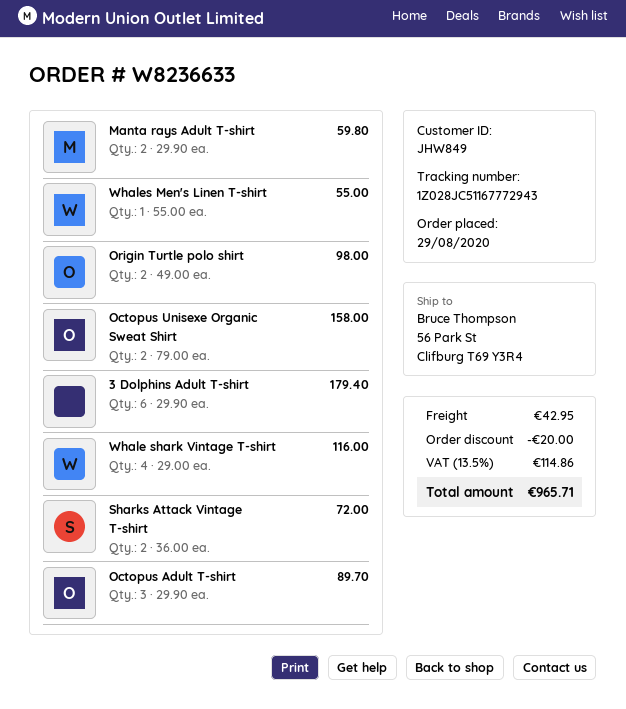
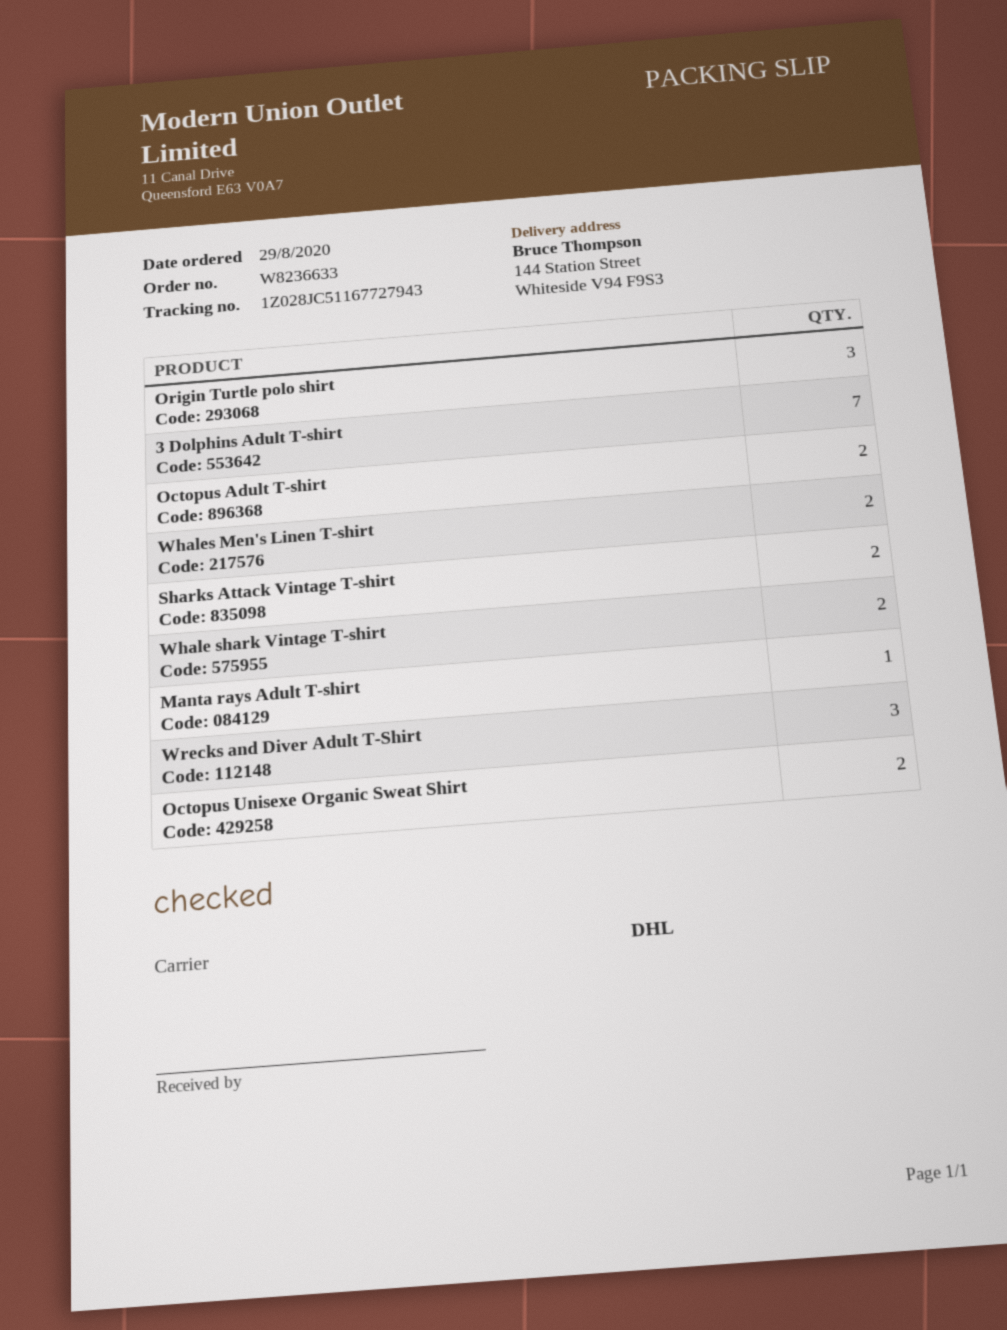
tracking number: 1Z028JC51167772943 -> 1Z028JC51167727943
ship to: 56 Park St, Clifburg T69 Y3R4 -> 144 Station Street, Whiteside V94 F9S3
Manta rays Adult T-shirt: 2 -> 1
Whales Men's Linen T-shirt: 1 -> 2
Origin Turtle polo shirt: 2 -> 3
3 Dolphins Adult T-shirt: 6 -> 7
Whale shark Vintage T-shirt: 4 -> 2
Octopus Adult T-shirt: 3 -> 2
Wrecks and Diver Adult T-Shirt: none -> 3

